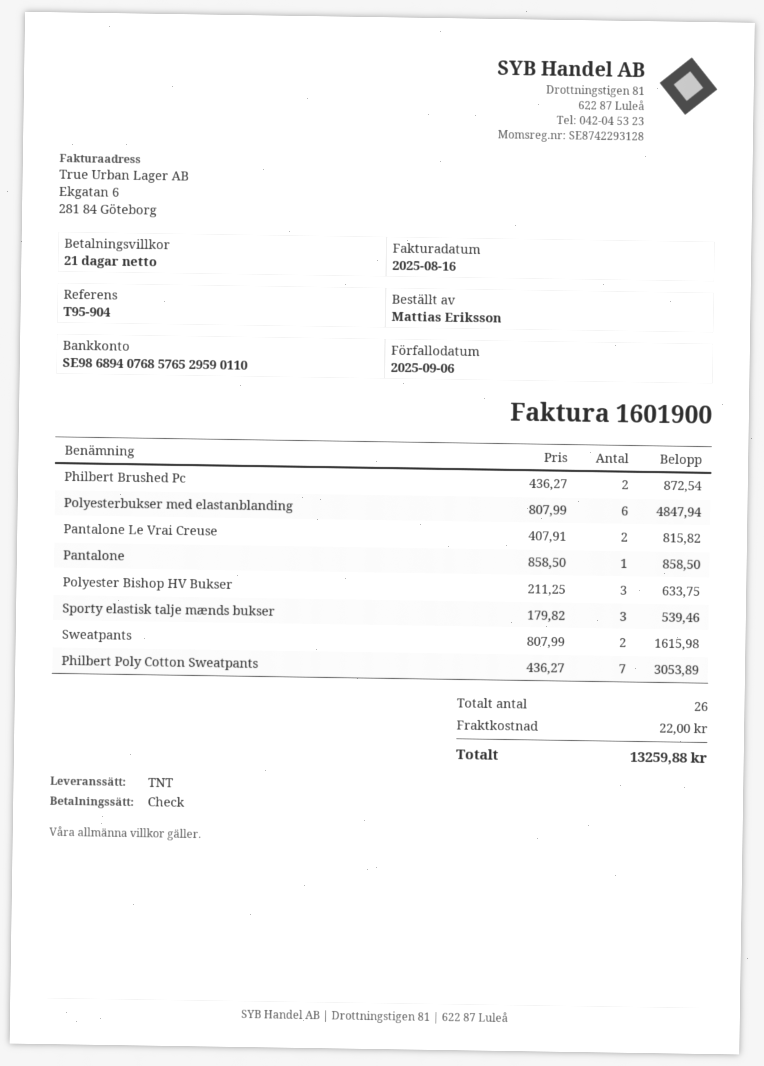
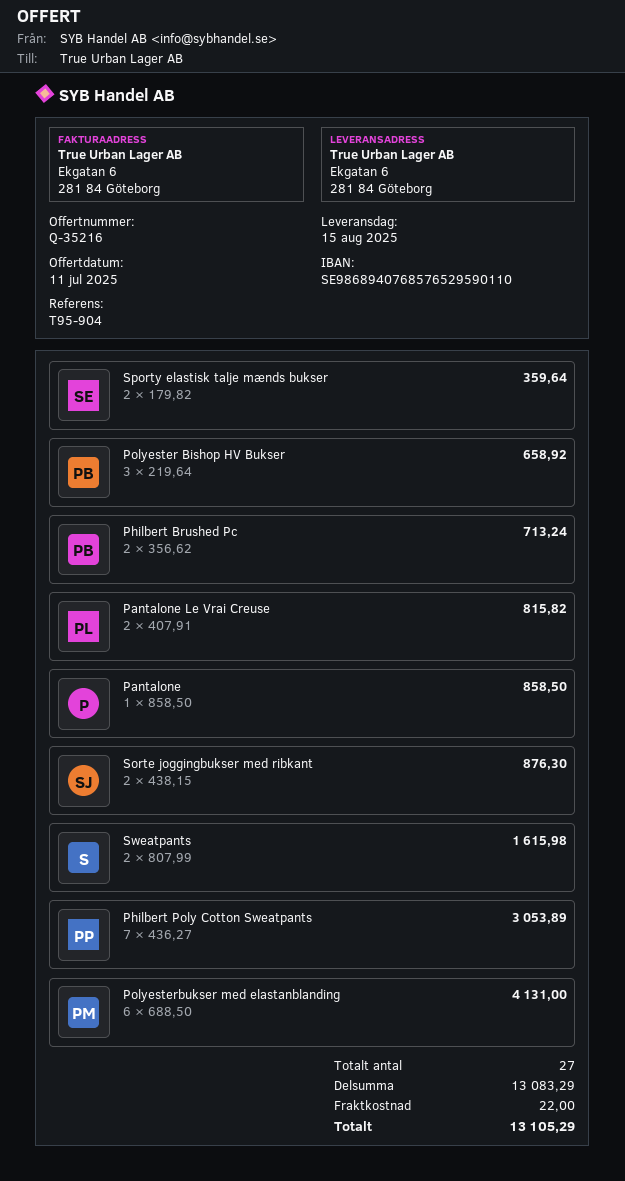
Philbert Brushed Pc: 2 x 436.27 = 872.54 -> 2 x 356.62 = 713.24
Polyesterbukser med elastanblanding: 6 x 807.99 = 4847.94 -> 6 x 688.50 = 4131.00
Polyester Bishop HV Bukser: 3 x 211.25 = 633.75 -> 3 x 219.64 = 658.92
Sporty elastisk talje mænds bukser: 3 x 179.82 = 539.46 -> 2 x 179.82 = 359.64
Sorte joggingbukser med ribkant: none -> 2 x 438.15 = 876.30
total quantity: 26 -> 27
total: 13259.88 -> 13105.29

